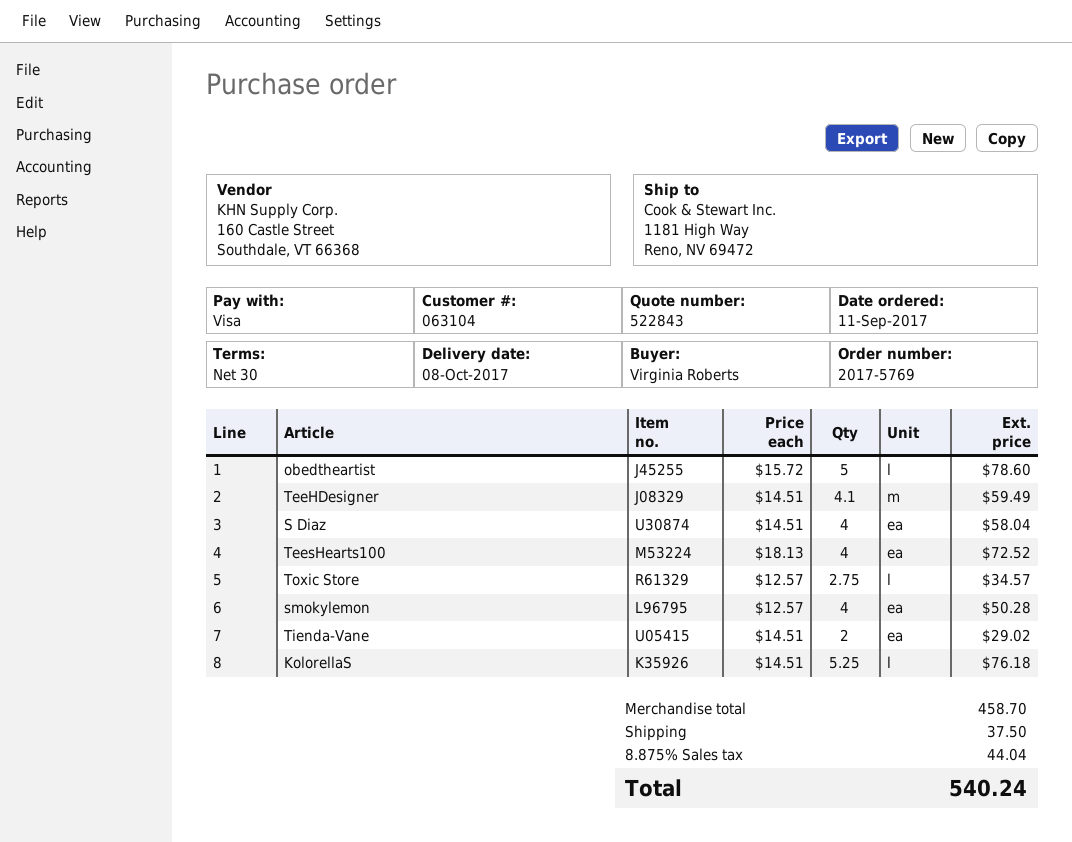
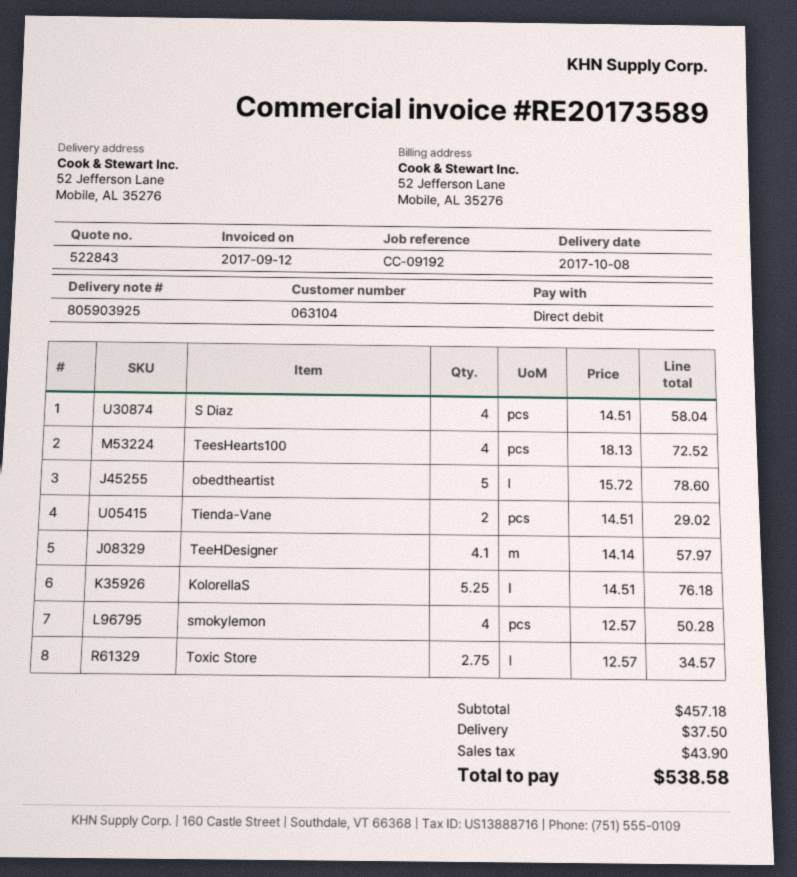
payment method: Visa -> direct debit
ship to: 1181 High Way, Reno, NV 69472 -> 52 Jefferson Lane, Mobile, AL 35276
TeeHDesigner: 4.1 x 14.51 = 59.49 -> 4.1 x 14.14 = 57.97
subtotal: 458.70 -> 457.18
tax: 44.04 -> 43.90
total: 540.24 -> 538.58

